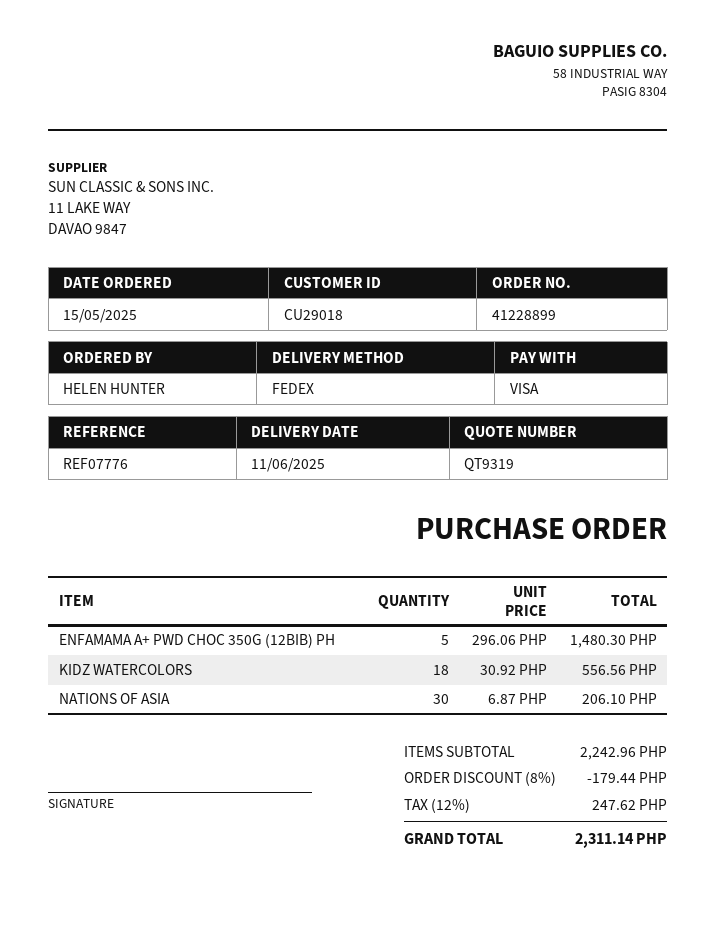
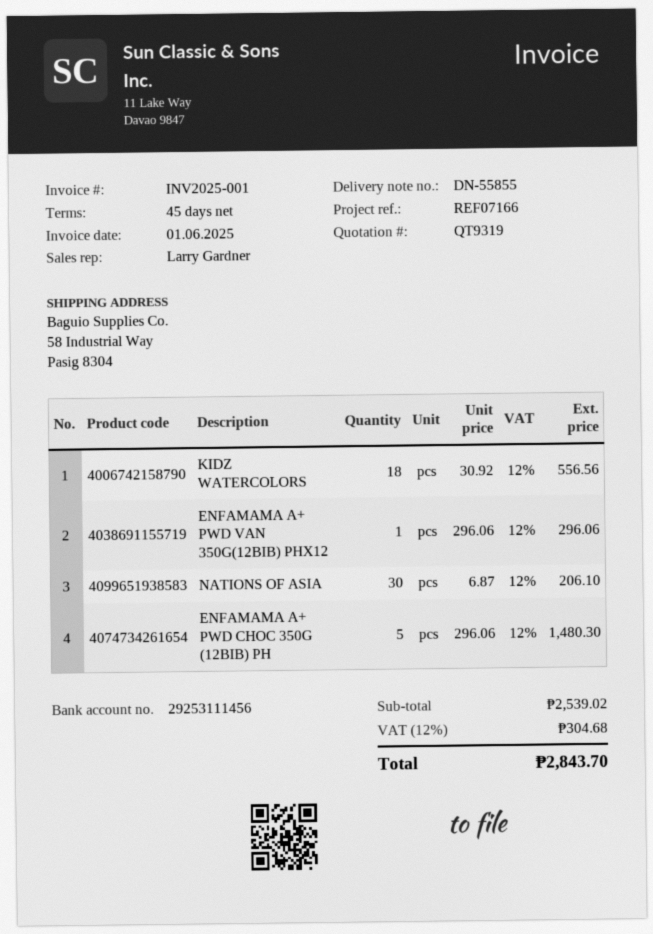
reference: REF07776 -> REF07166
ENFAMAMA A+ PWD VAN 350G(12BIB) PHX12: none -> 1 x 296.06 = 296.06
subtotal: 2242.96 -> 2539.02
discount: 8% = 179.44 -> none
tax: 12% = 247.62 -> 12% = 304.68
total: 2311.14 -> 2843.70

